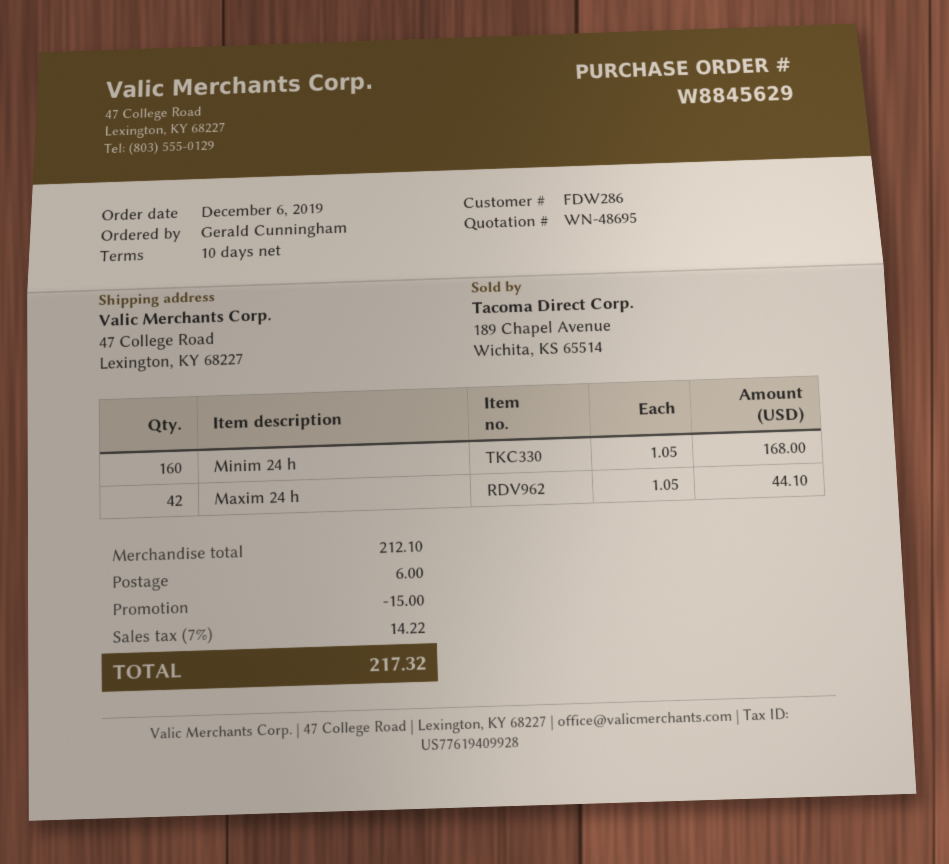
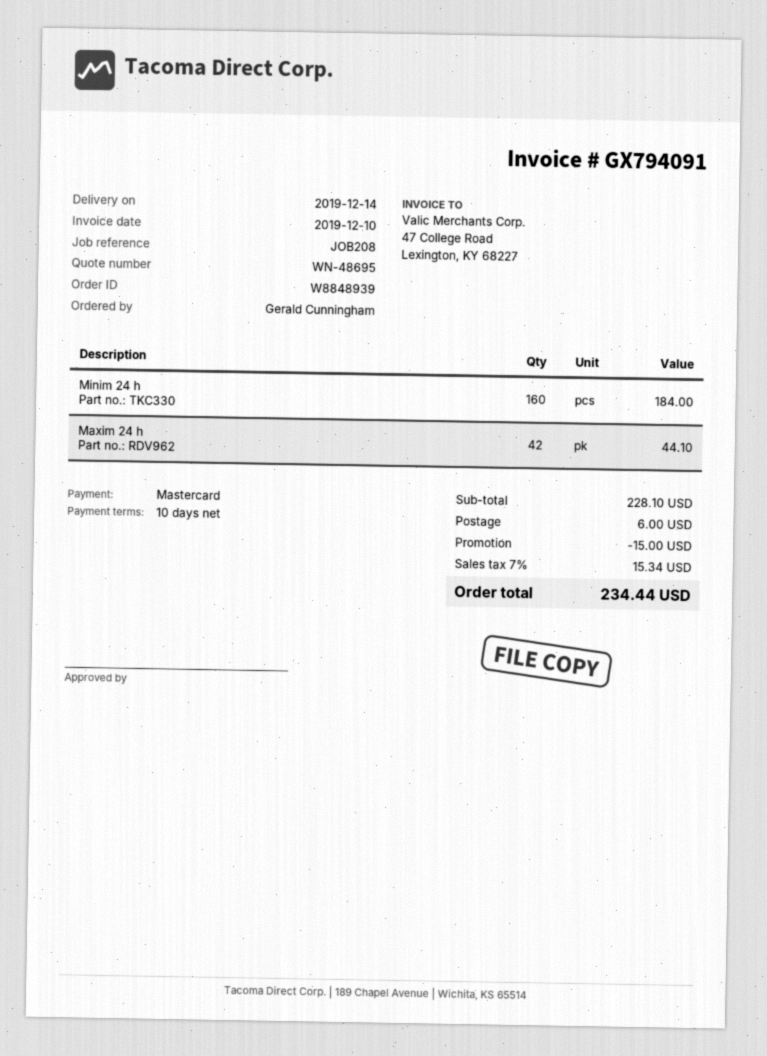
order number: W8845629 -> W8848939
Minim 24 h: 160 for 168.00 -> 160 for 184.00
subtotal: 212.10 -> 228.10
tax: 7% = 14.22 -> 7% = 15.34
total: 217.32 -> 234.44

